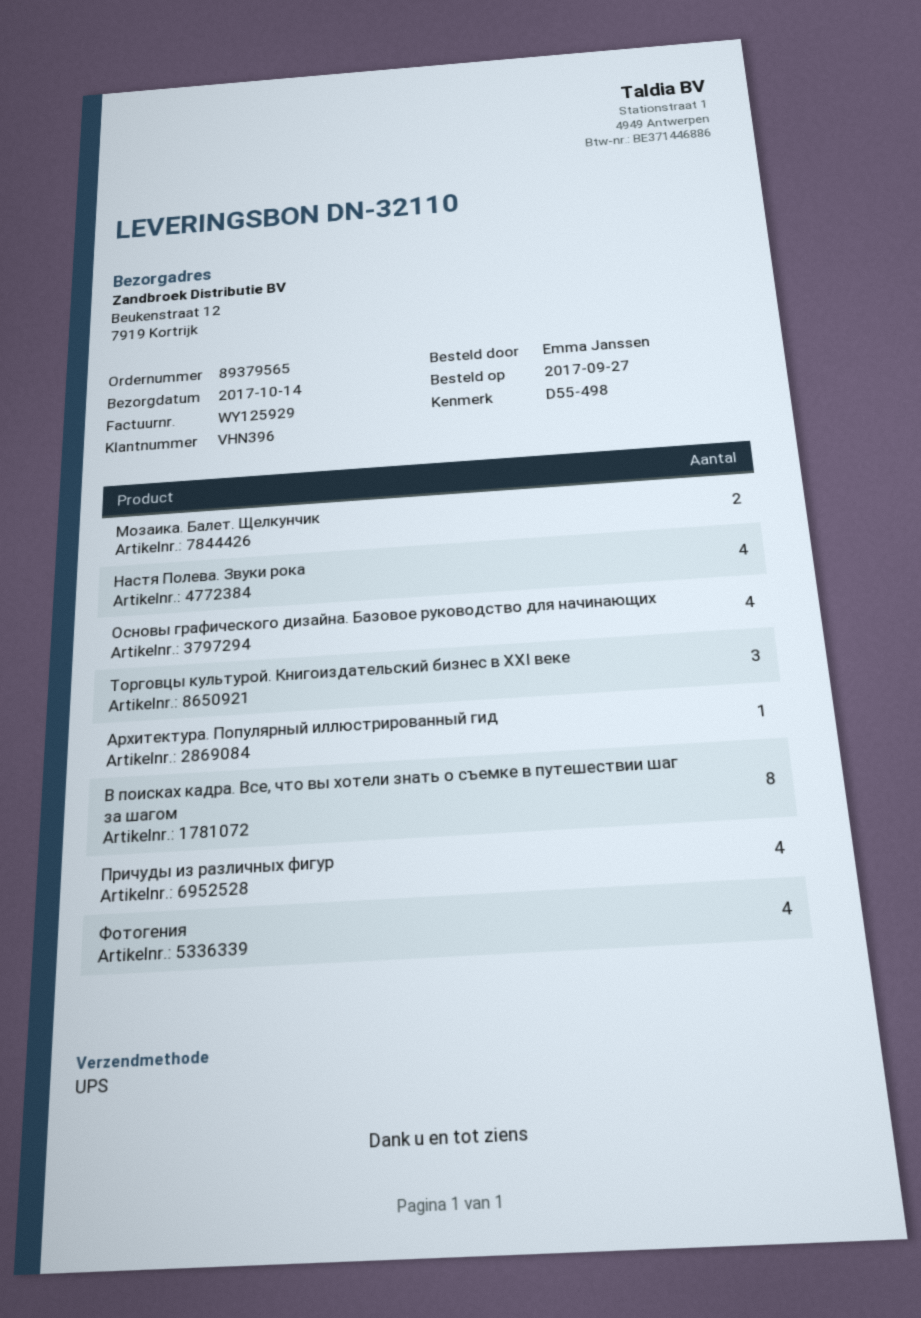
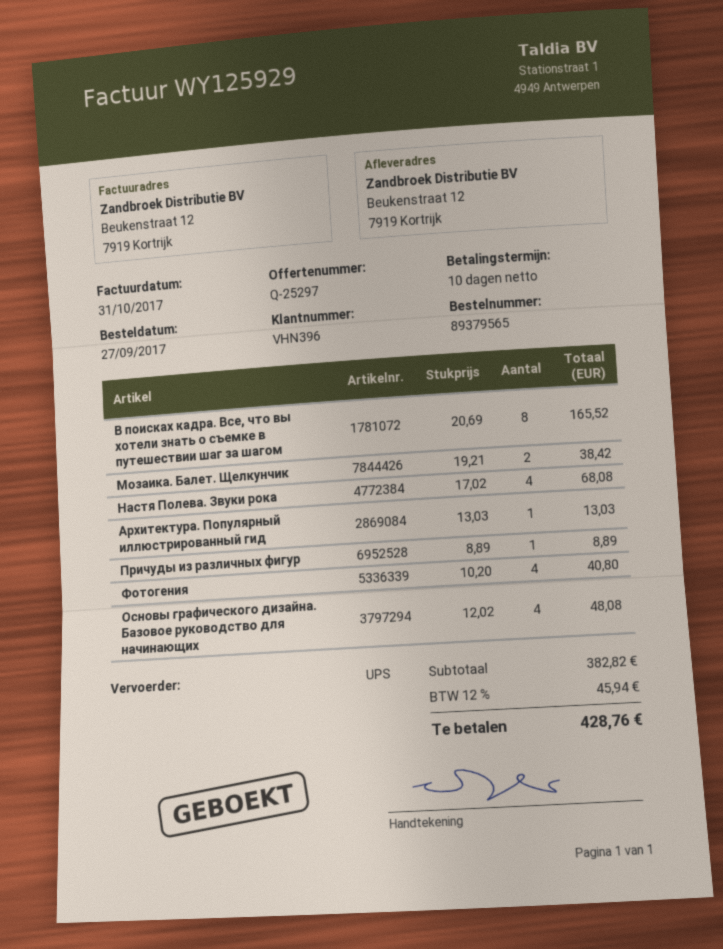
Торговцы культурой. Книгоиздательский бизнес в XXI веке: 3 -> none
Причуды из различных фигур: 4 -> 1

